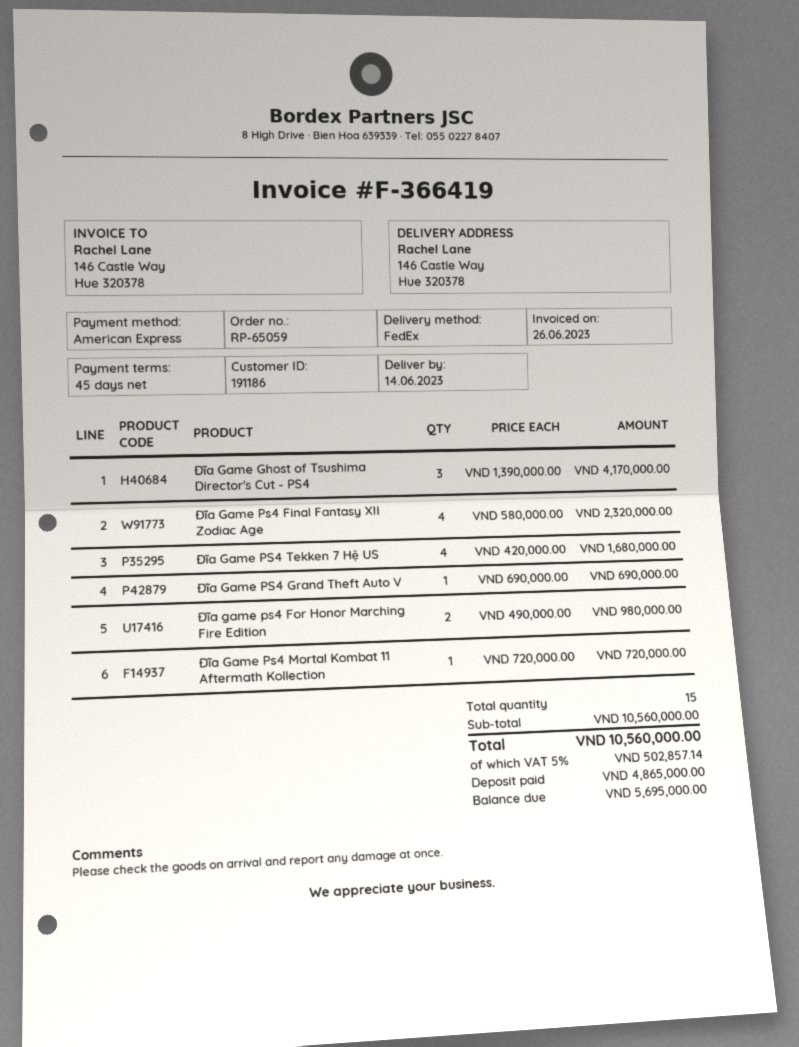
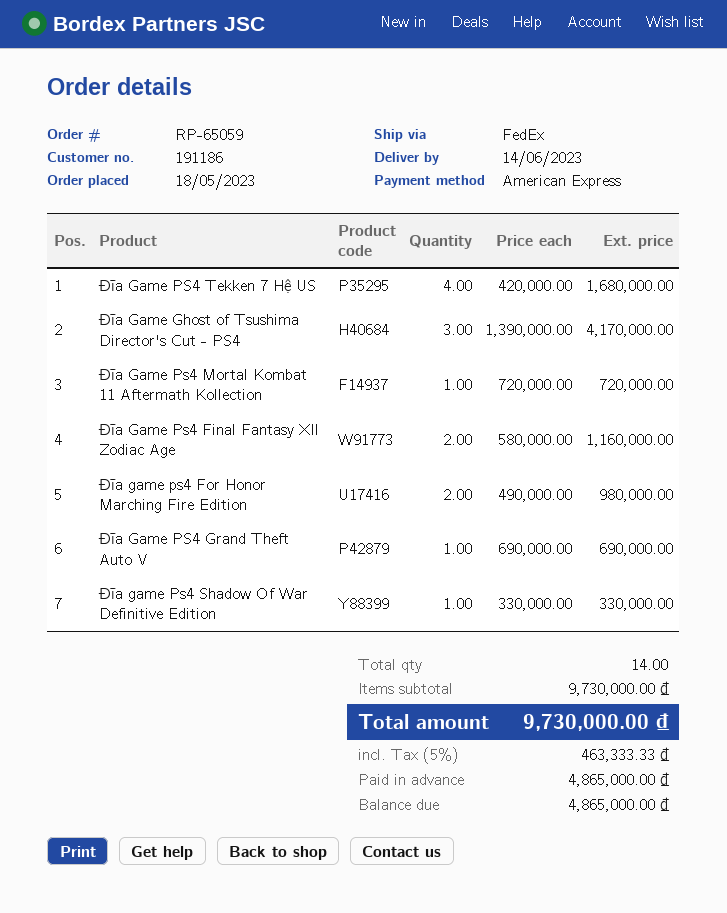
Đĩa Game Ps4 Final Fantasy XII Zodiac Age: 4 x 580000.00 = 2320000.00 -> 2 x 580000.00 = 1160000.00
Đĩa game Ps4 Shadow Of War Definitive Edition: none -> 1 x 330000.00 = 330000.00
total quantity: 15 -> 14
subtotal: 10560000.00 -> 9730000.00
tax: 5% = 502857.14 -> 5% = 463333.33
total: 10560000.00 -> 9730000.00
balance: 5695000.00 -> 4865000.00

